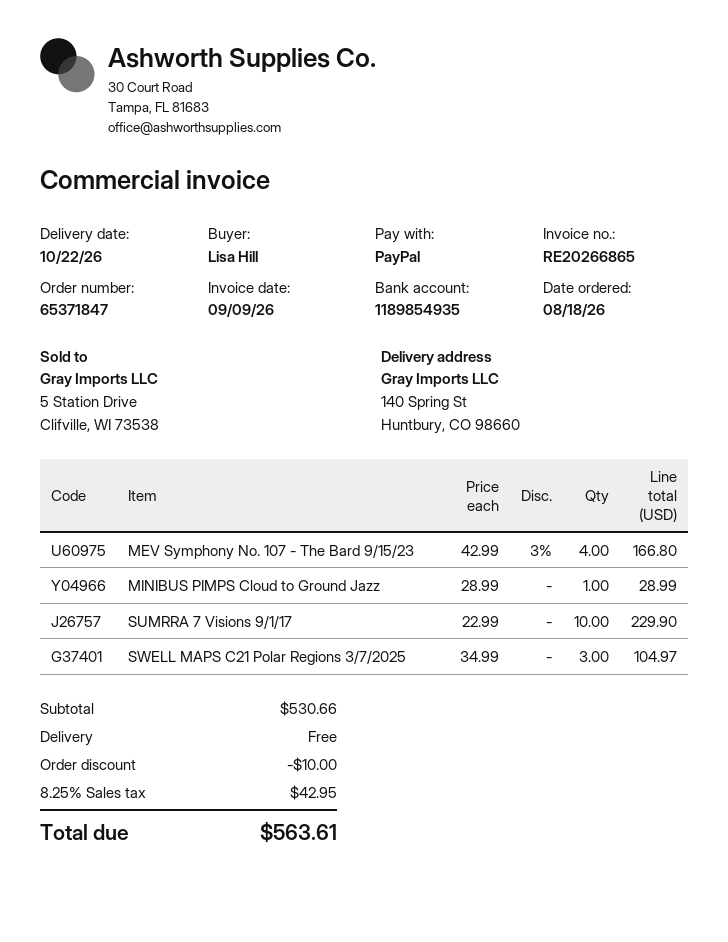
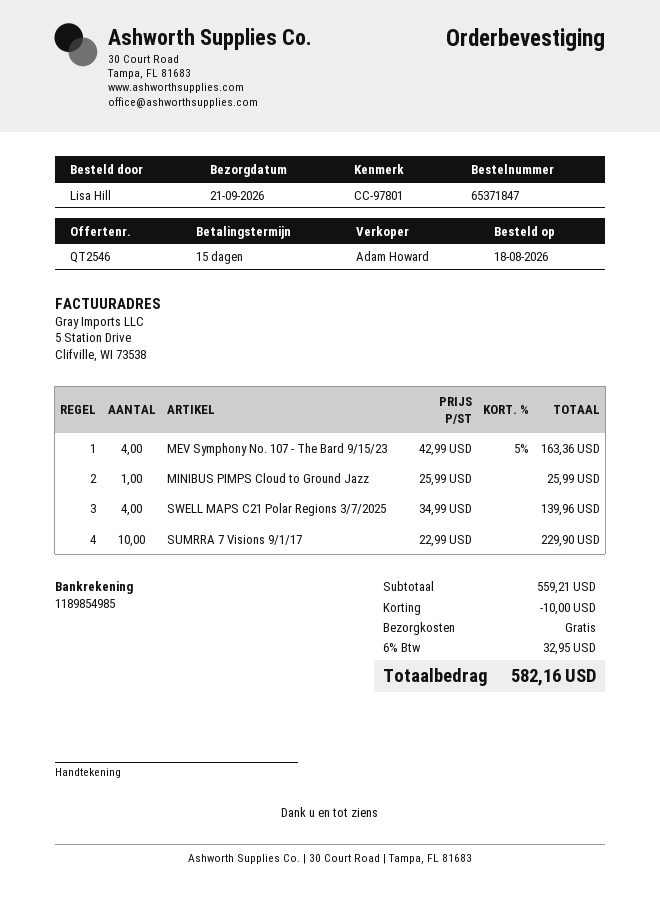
delivery date: 2026-10-22 -> 2026-09-21
bank account: 1189854935 -> 1189854985
MEV Symphony No. 107 - The Bard 9/15/23: 4 x 42.99 - 3% = 166.80 -> 4 x 42.99 - 5% = 163.36
MINIBUS PIMPS Cloud to Ground Jazz: 1 x 28.99 = 28.99 -> 1 x 25.99 = 25.99
SWELL MAPS C21 Polar Regions 3/7/2025: 3 x 34.99 = 104.97 -> 4 x 34.99 = 139.96
subtotal: 530.66 -> 559.21
tax: 8.25% = 42.95 -> 6% = 32.95
total: 563.61 -> 582.16

